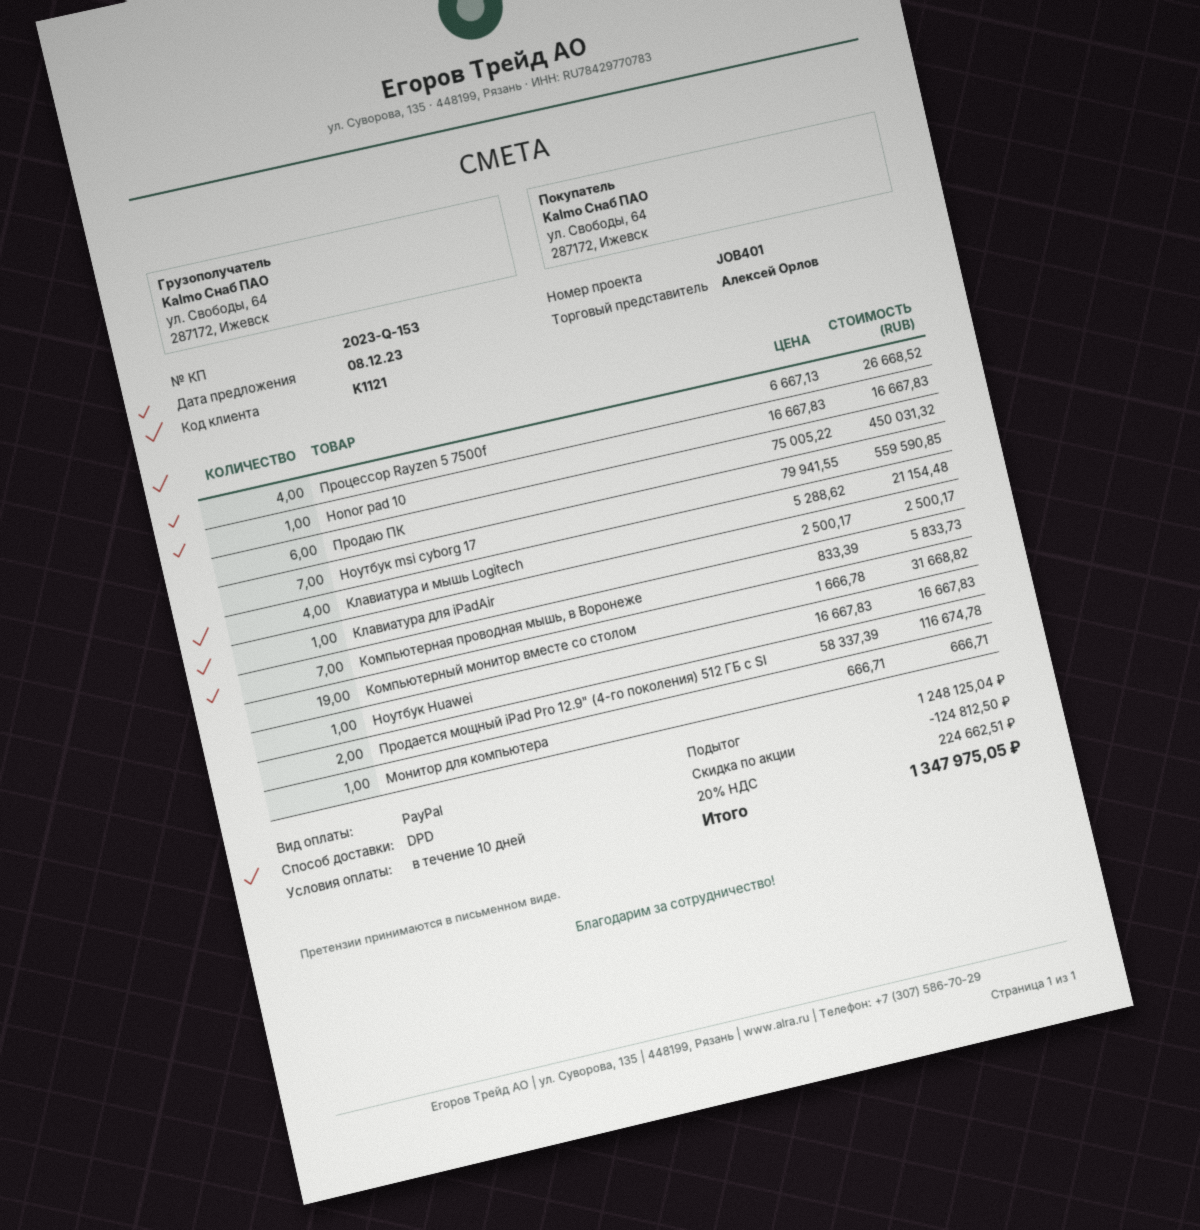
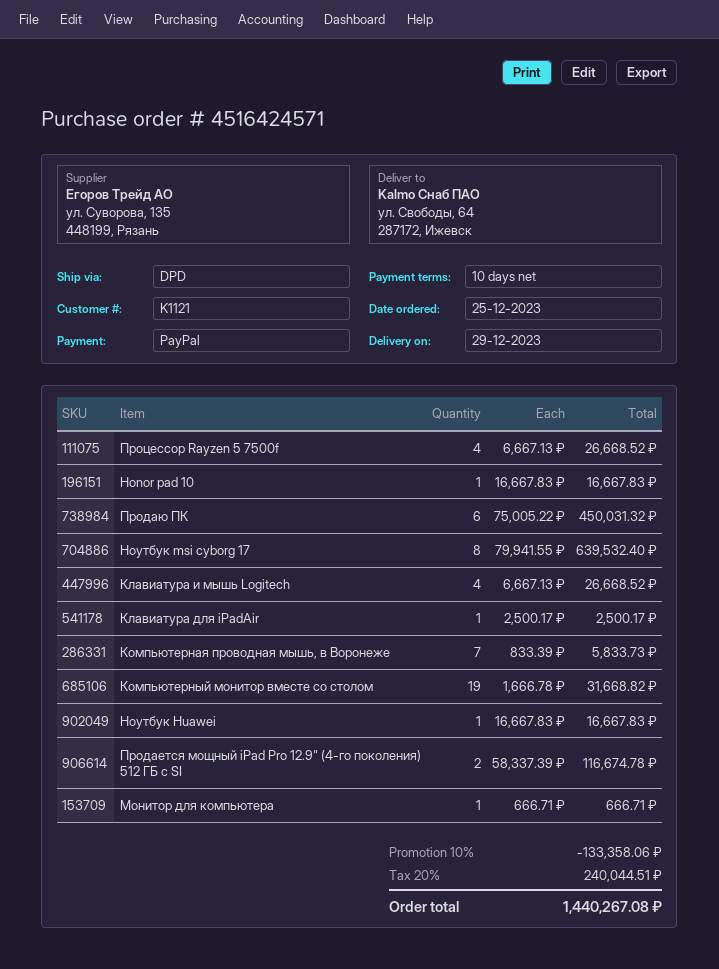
Ноутбук msi cyborg 17: 7 x 79941.55 = 559590.85 -> 8 x 79941.55 = 639532.40
Клавиатура и мышь Logitech: 4 x 5288.62 = 21154.48 -> 4 x 6667.13 = 26668.52
discount: 124812.50 -> 133358.06
tax: 20% = 224662.51 -> 20% = 240044.51
total: 1347975.05 -> 1440267.08

